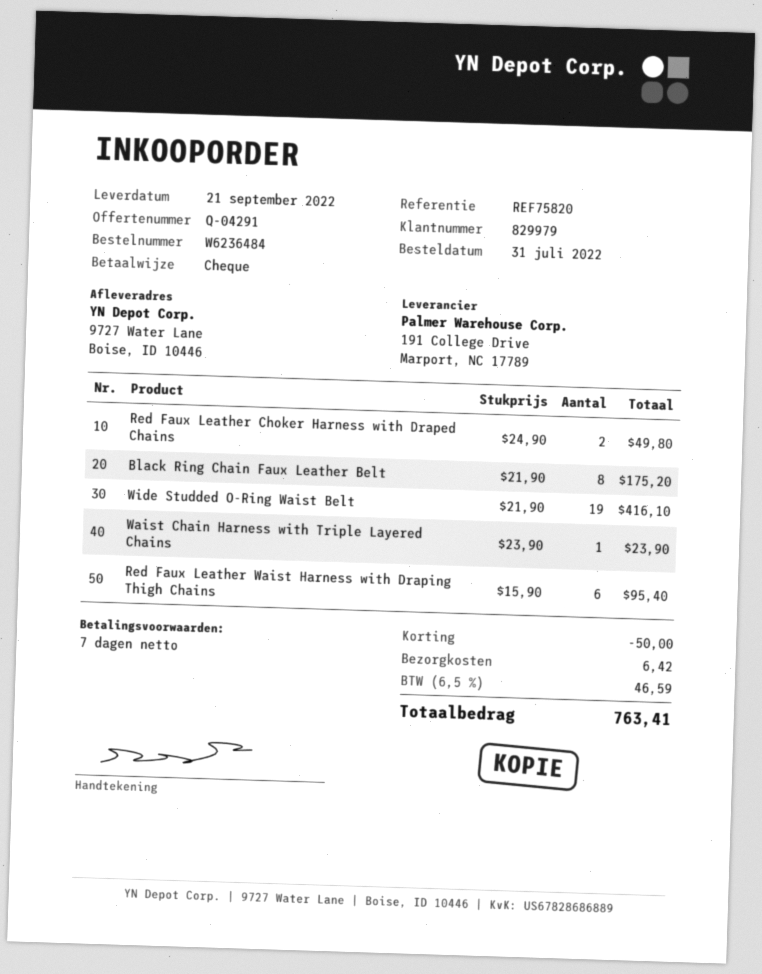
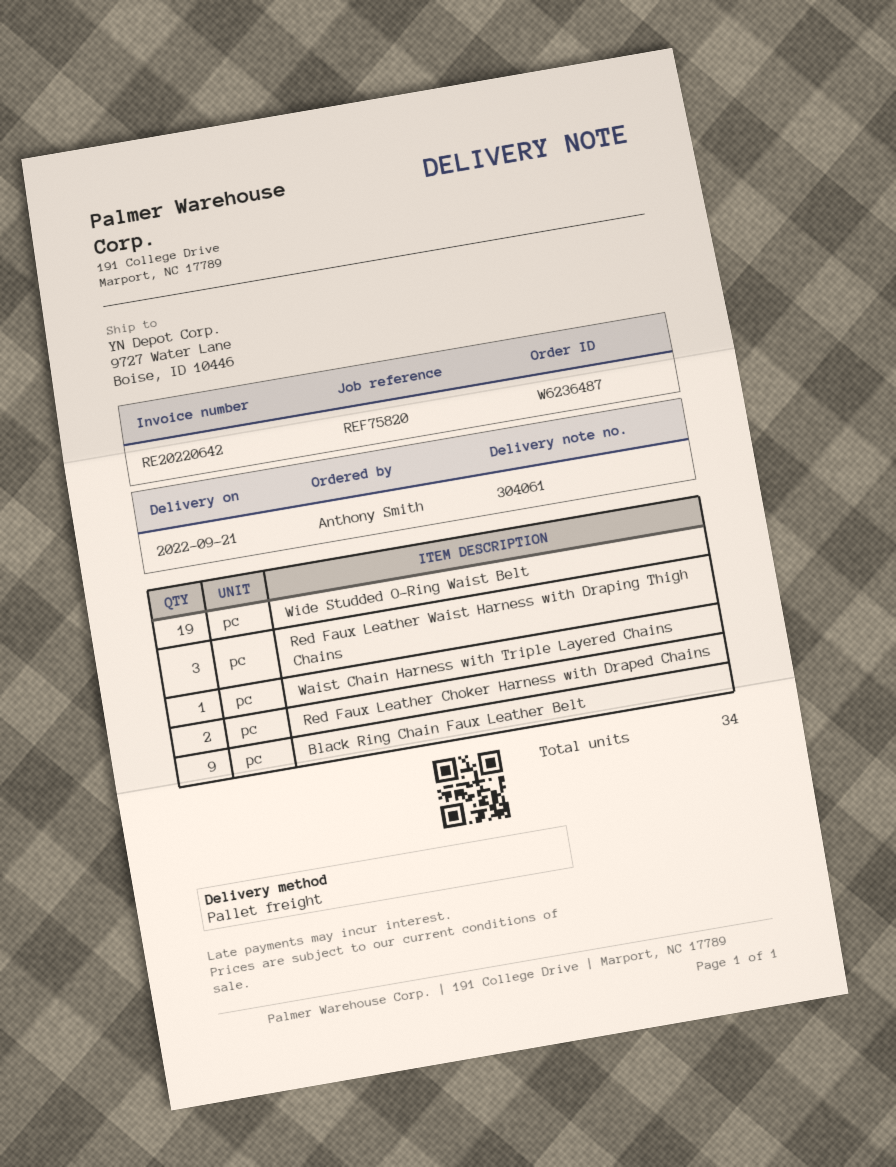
order number: W6236484 -> W6236487
Black Ring Chain Faux Leather Belt: 8 -> 9
Red Faux Leather Waist Harness with Draping Thigh Chains: 6 -> 3

